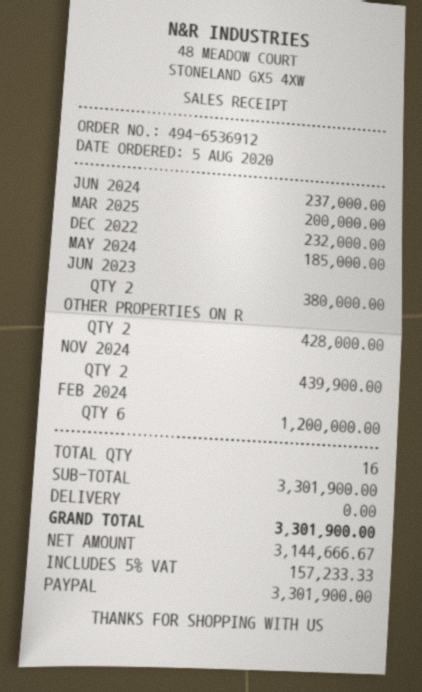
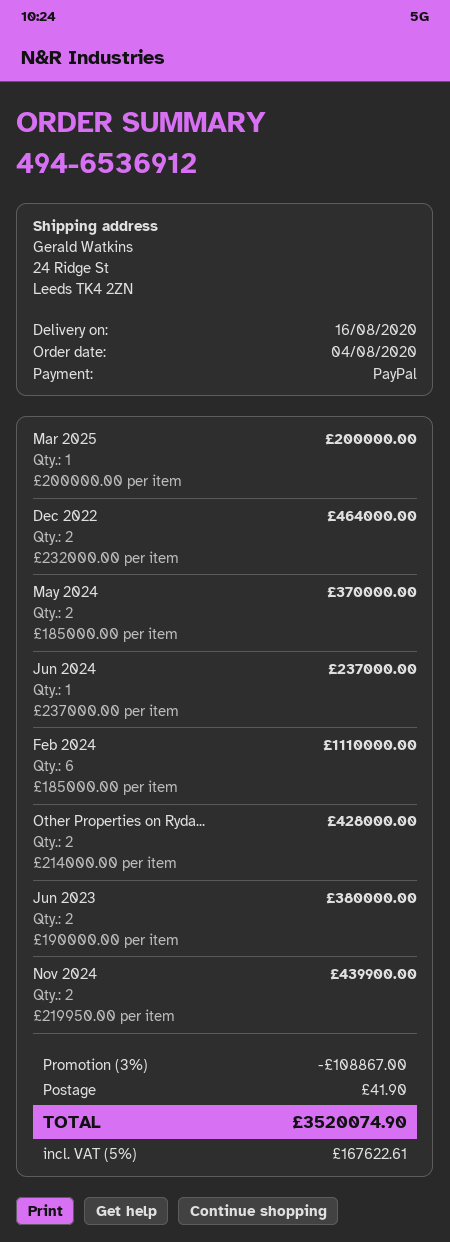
order date: 2020-08-05 -> 2020-08-04
DEC 2022: 1 for 232000.00 -> 2 for 464000.00
MAY 2024: 1 for 185000.00 -> 2 for 370000.00
FEB 2024: 6 for 1200000.00 -> 6 for 1110000.00
discount: none -> 3% = 108867.00
shipping: 0.00 -> 41.90
tax: 5% = 157233.33 -> 5% = 167622.61
total: 3301900.00 -> 3520074.90

